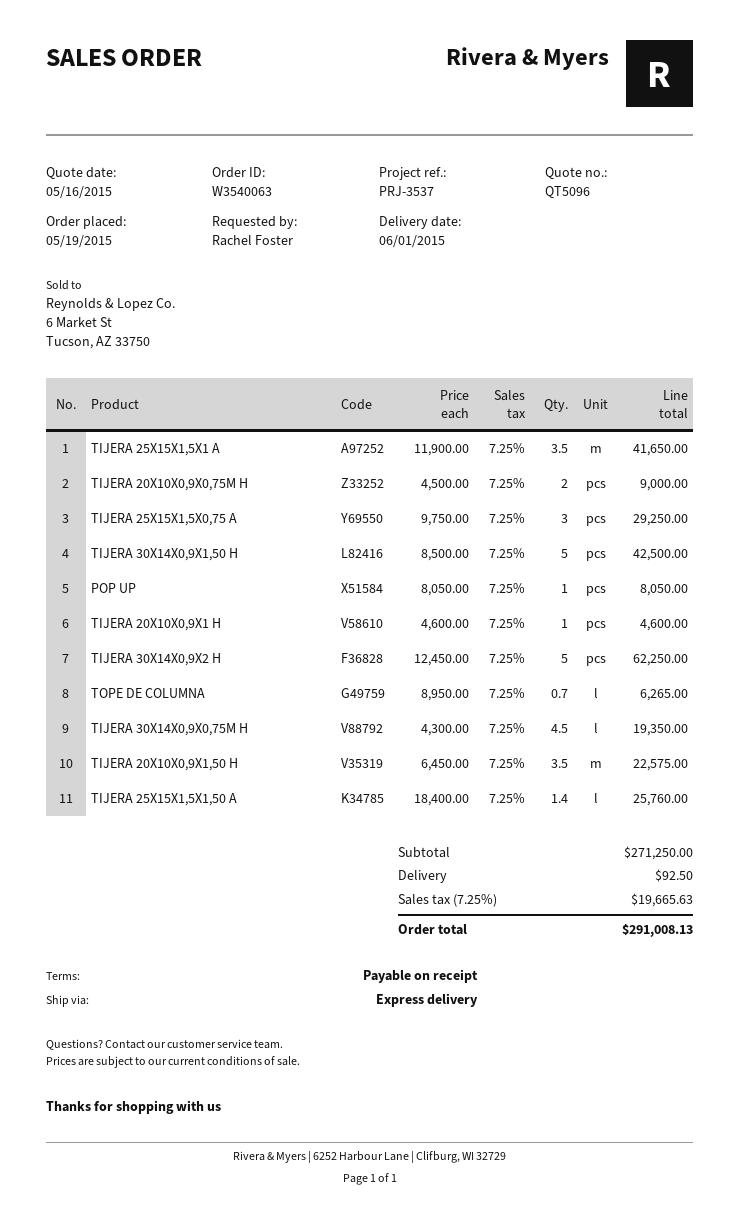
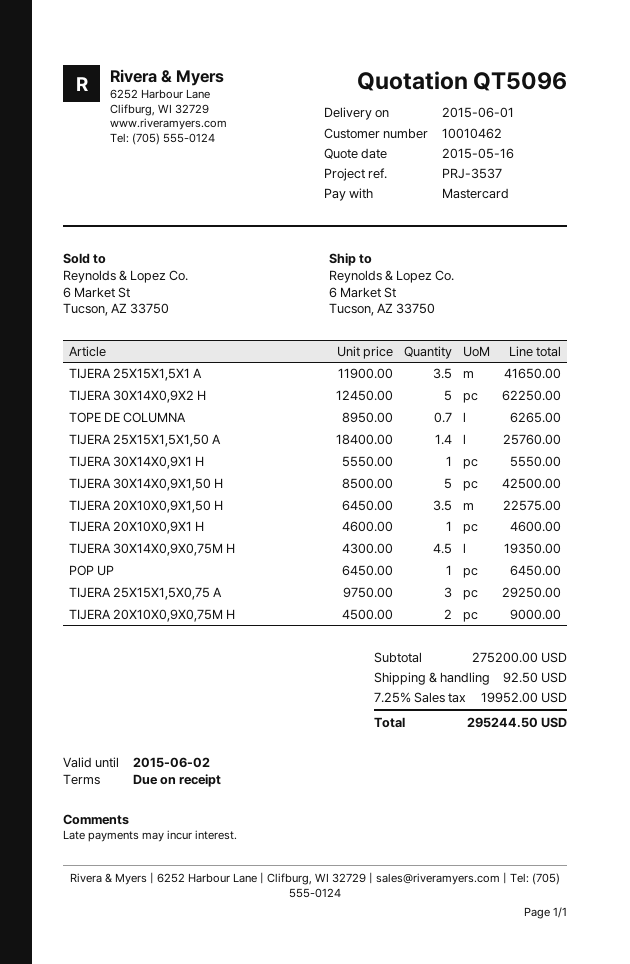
POP UP: 1 x 8050.00 = 8050.00 -> 1 x 6450.00 = 6450.00
TIJERA 30X14X0,9X1 H: none -> 1 x 5550.00 = 5550.00
subtotal: 271250.00 -> 275200.00
tax: 7.25% = 19665.63 -> 7.25% = 19952.00
total: 291008.13 -> 295244.50

